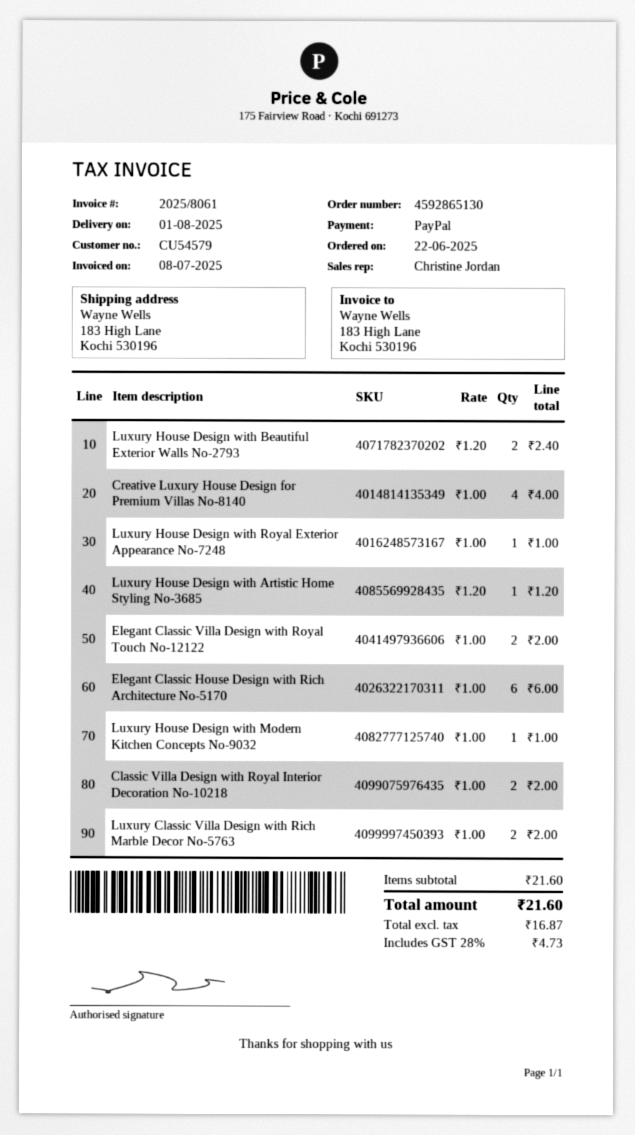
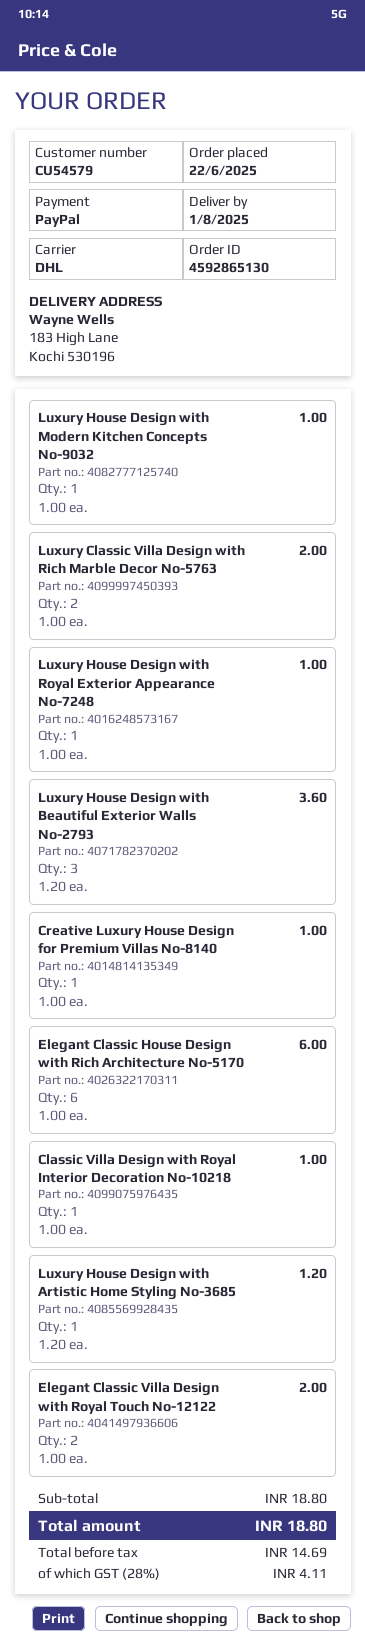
Luxury House Design with Beautiful Exterior Walls No-2793: 2 x 1.20 = 2.40 -> 3 x 1.20 = 3.60
Creative Luxury House Design for Premium Villas No-8140: 4 x 1.00 = 4.00 -> 1 x 1.00 = 1.00
Classic Villa Design with Royal Interior Decoration No-10218: 2 x 1.00 = 2.00 -> 1 x 1.00 = 1.00
subtotal: 21.60 -> 18.80
net: 16.87 -> 14.69
tax: 28% = 4.73 -> 28% = 4.11
total: 21.60 -> 18.80

